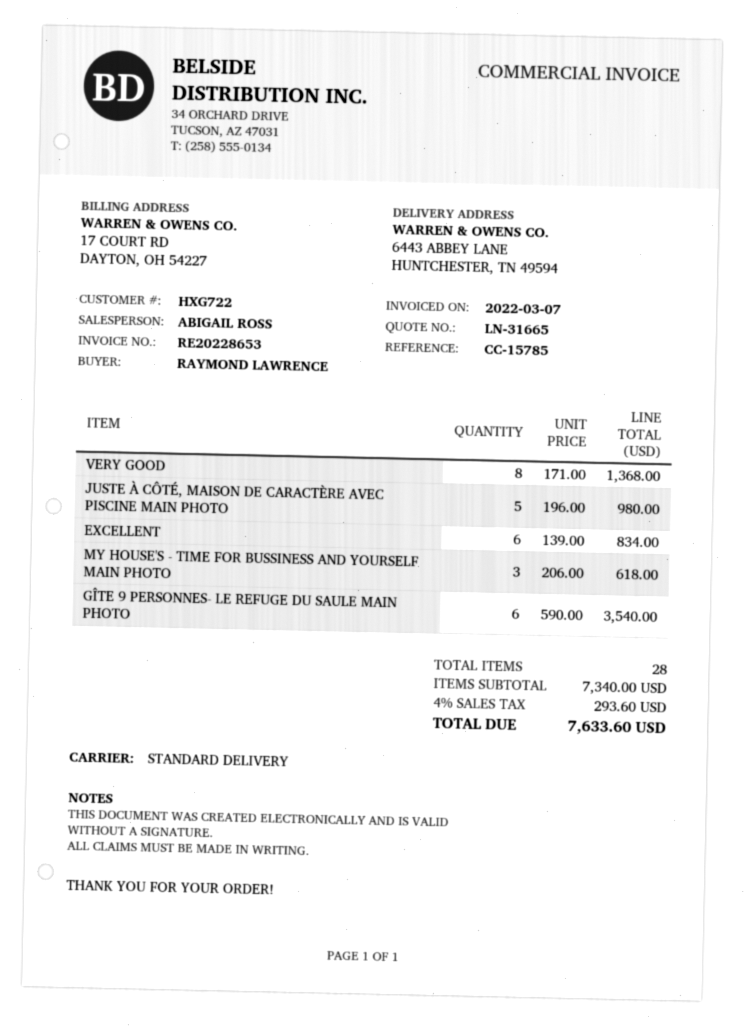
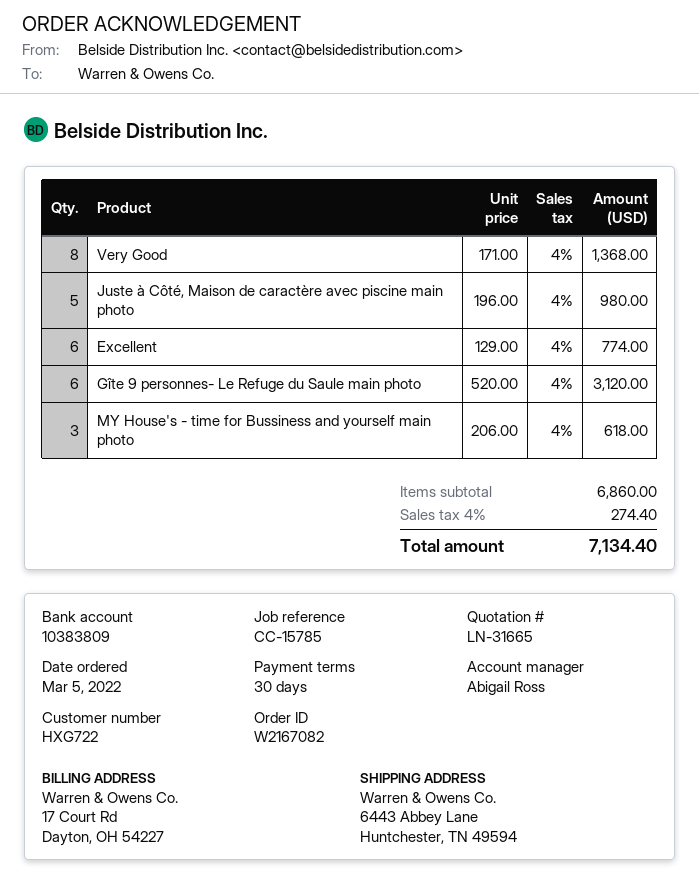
EXCELLENT: 6 x 139.00 = 834.00 -> 6 x 129.00 = 774.00
GÎTE 9 PERSONNES- LE REFUGE DU SAULE MAIN PHOTO: 6 x 590.00 = 3540.00 -> 6 x 520.00 = 3120.00
subtotal: 7340.00 -> 6860.00
tax: 4% = 293.60 -> 4% = 274.40
total: 7633.60 -> 7134.40

